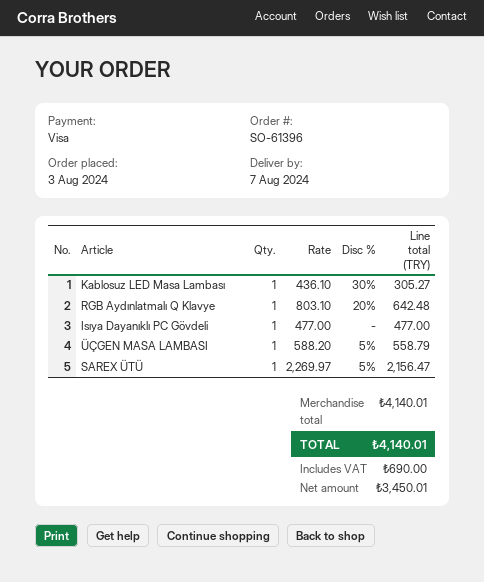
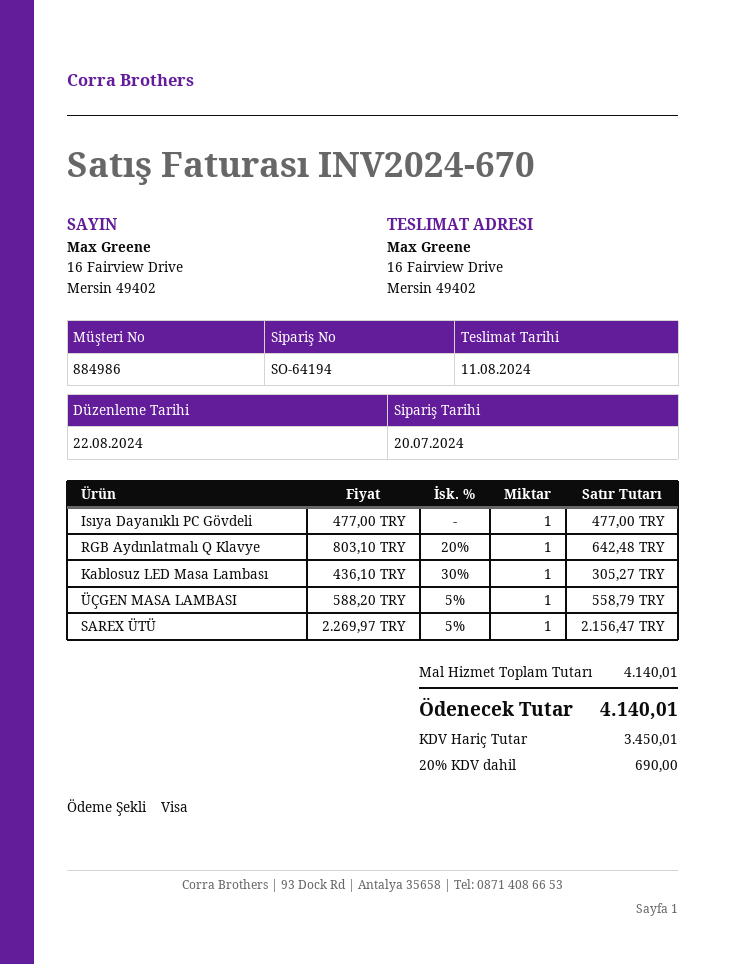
order number: SO-61396 -> SO-64194
order date: 2024-08-03 -> 2024-07-20
delivery date: 2024-08-07 -> 2024-08-11

